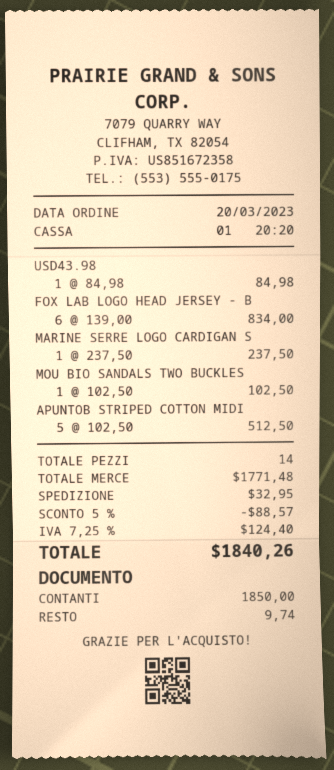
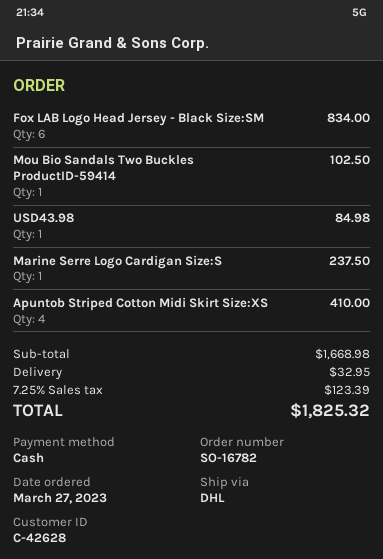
order date: 2023-03-20 -> 2023-03-27
APUNTOB STRIPED COTTON MIDI: 5 for 512.50 -> 4 for 410.00
subtotal: 1771.48 -> 1668.98
discount: 5% = 88.57 -> none
tax: 7.25% = 124.40 -> 7.25% = 123.39
total: 1840.26 -> 1825.32

